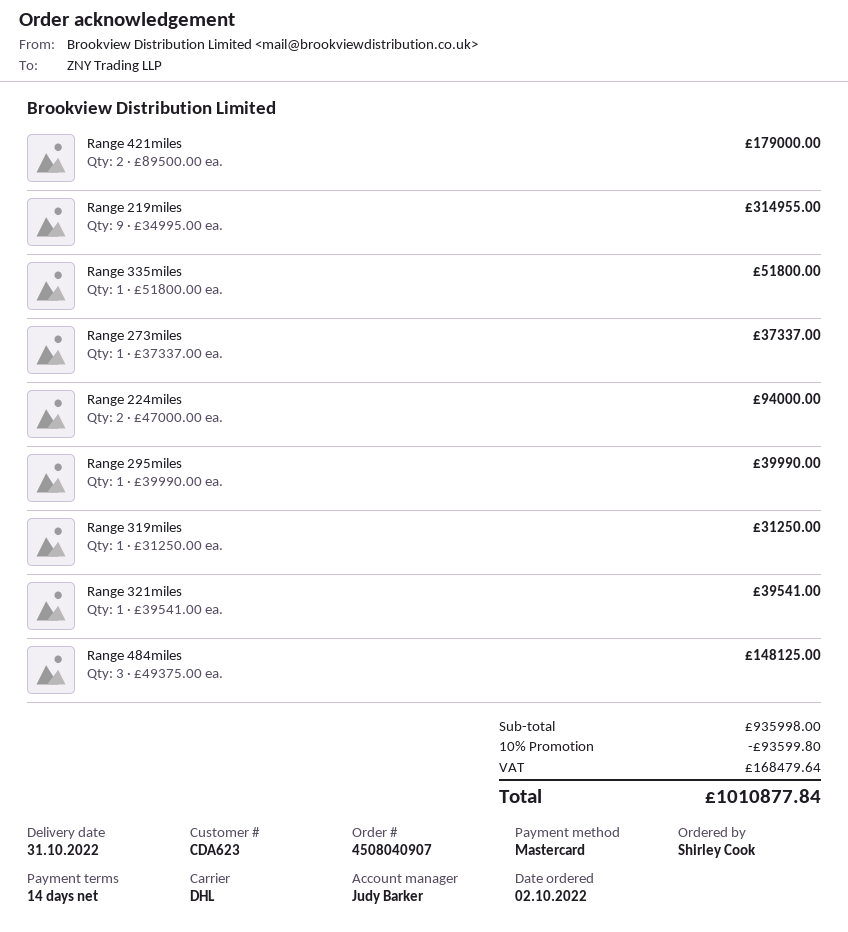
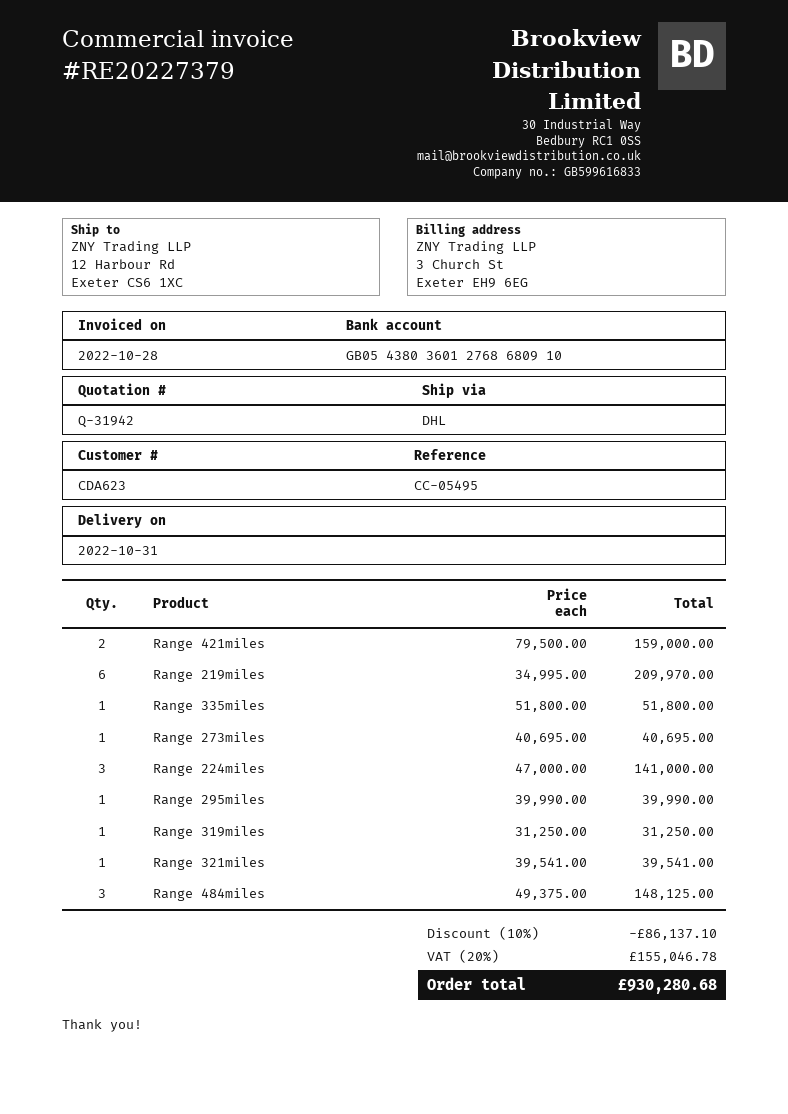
Range 421miles: 2 x 89500.00 = 179000.00 -> 2 x 79500.00 = 159000.00
Range 219miles: 9 x 34995.00 = 314955.00 -> 6 x 34995.00 = 209970.00
Range 273miles: 1 x 37337.00 = 37337.00 -> 1 x 40695.00 = 40695.00
Range 224miles: 2 x 47000.00 = 94000.00 -> 3 x 47000.00 = 141000.00
discount: 10% = 93599.80 -> 10% = 86137.10
tax: 168479.64 -> 155046.78
total: 1010877.84 -> 930280.68

